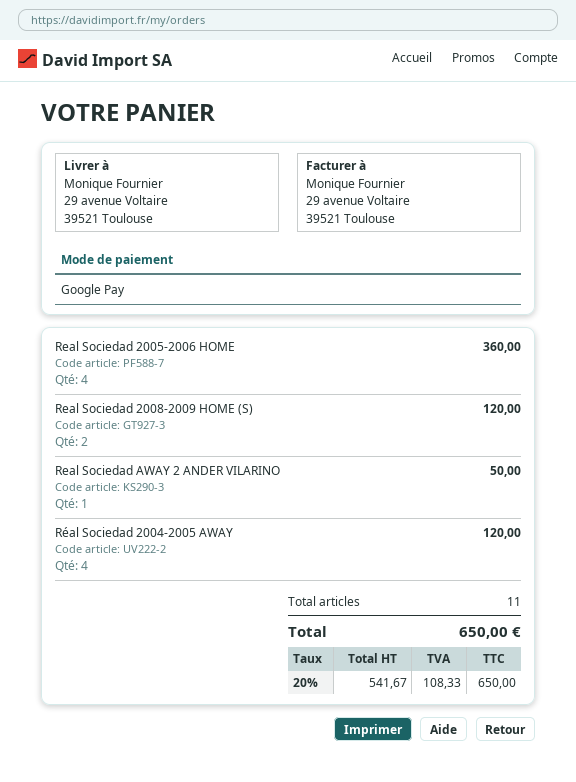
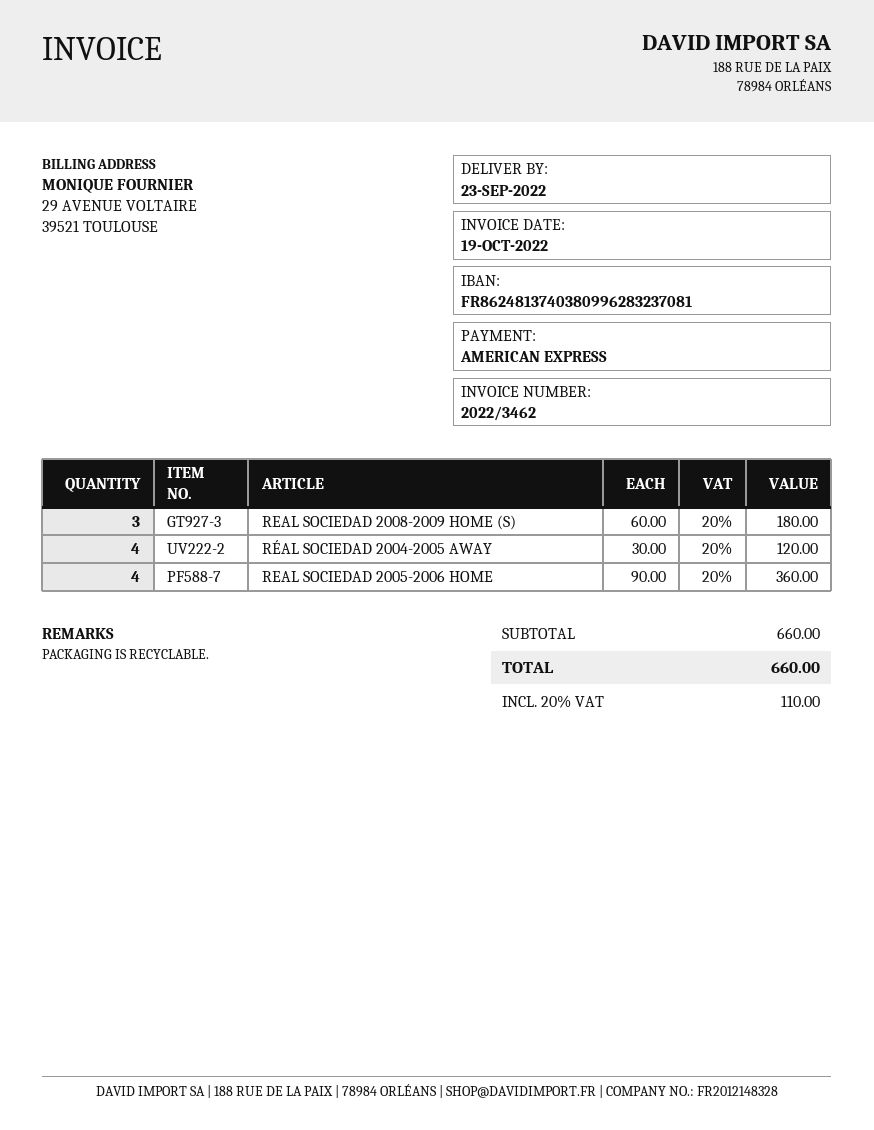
payment method: Google Pay -> American Express
Real Sociedad 2008-2009 HOME (S): 2 for 120.00 -> 3 for 180.00
Real Sociedad AWAY 2 ANDER VILARINO: 1 for 50.00 -> none
tax: 20% = 108.33 -> 20% = 110.00
total: 650.00 -> 660.00

